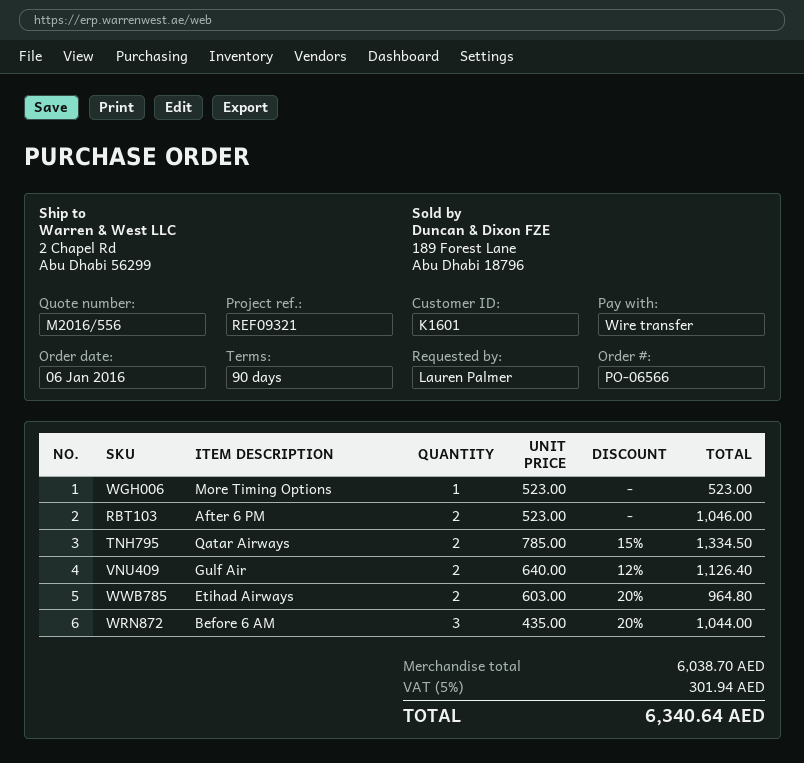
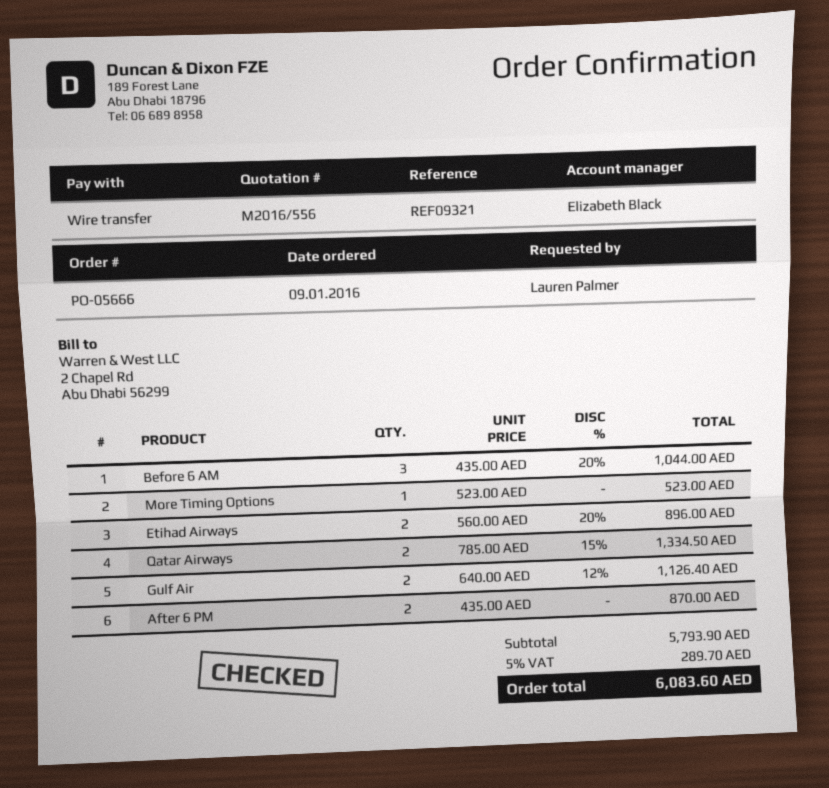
order number: PO-06566 -> PO-05666
order date: 2016-01-06 -> 2016-01-09
After 6 PM: 2 x 523.00 = 1046.00 -> 2 x 435.00 = 870.00
Etihad Airways: 2 x 603.00 - 20% = 964.80 -> 2 x 560.00 - 20% = 896.00
subtotal: 6038.70 -> 5793.90
tax: 5% = 301.94 -> 5% = 289.70
total: 6340.64 -> 6083.60

